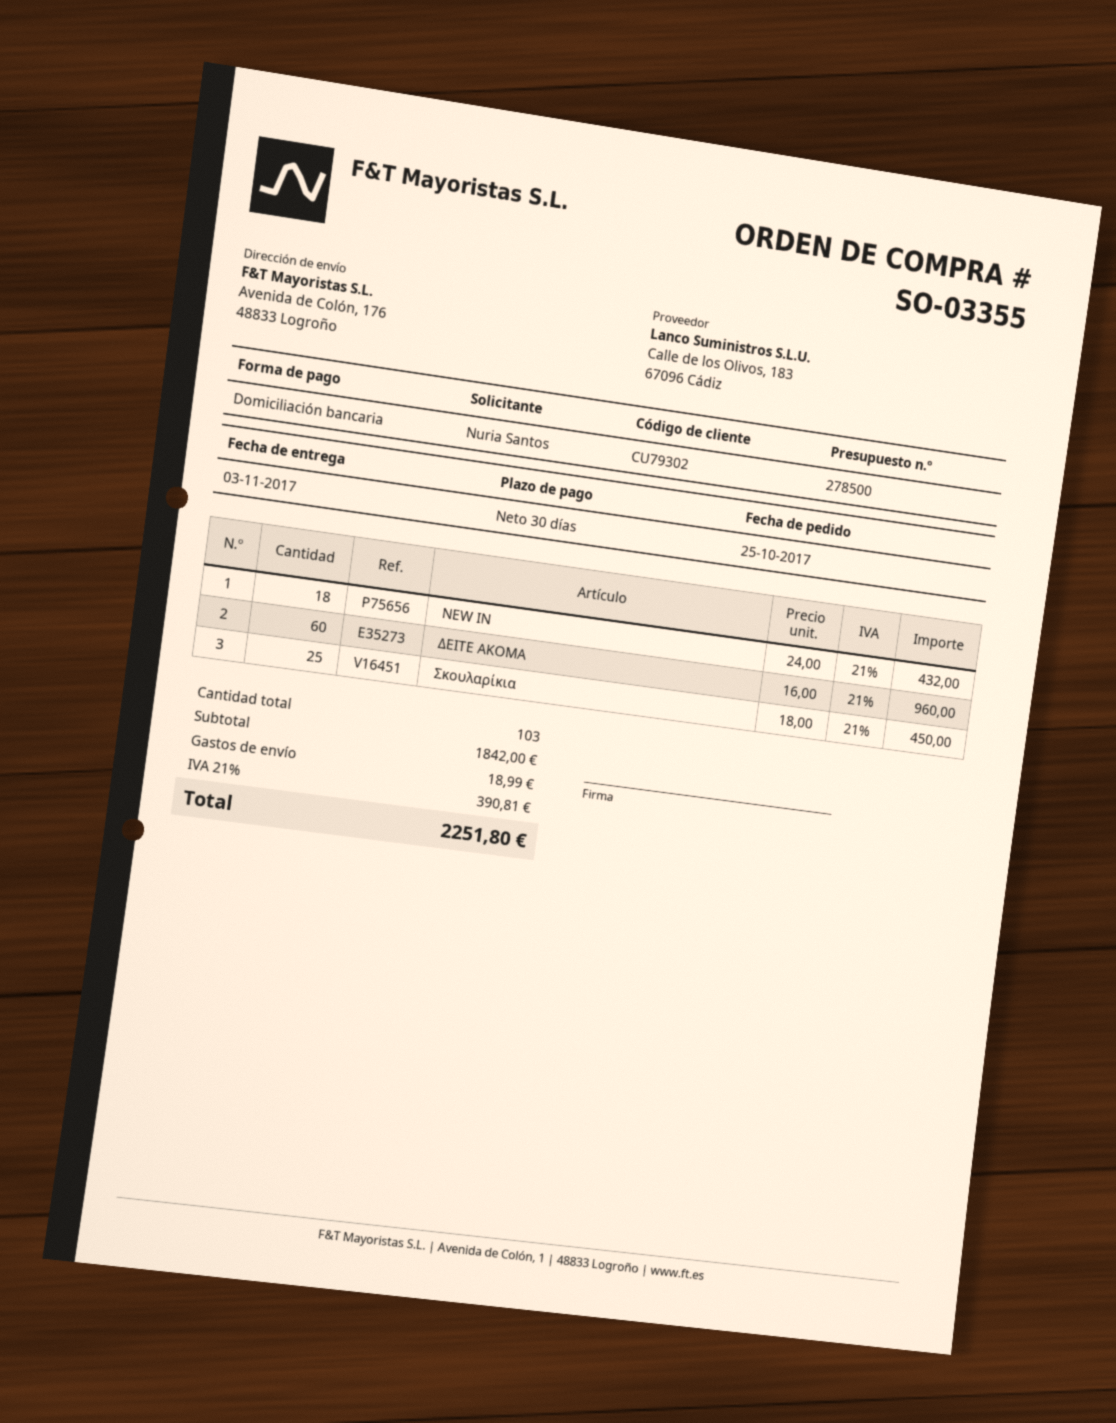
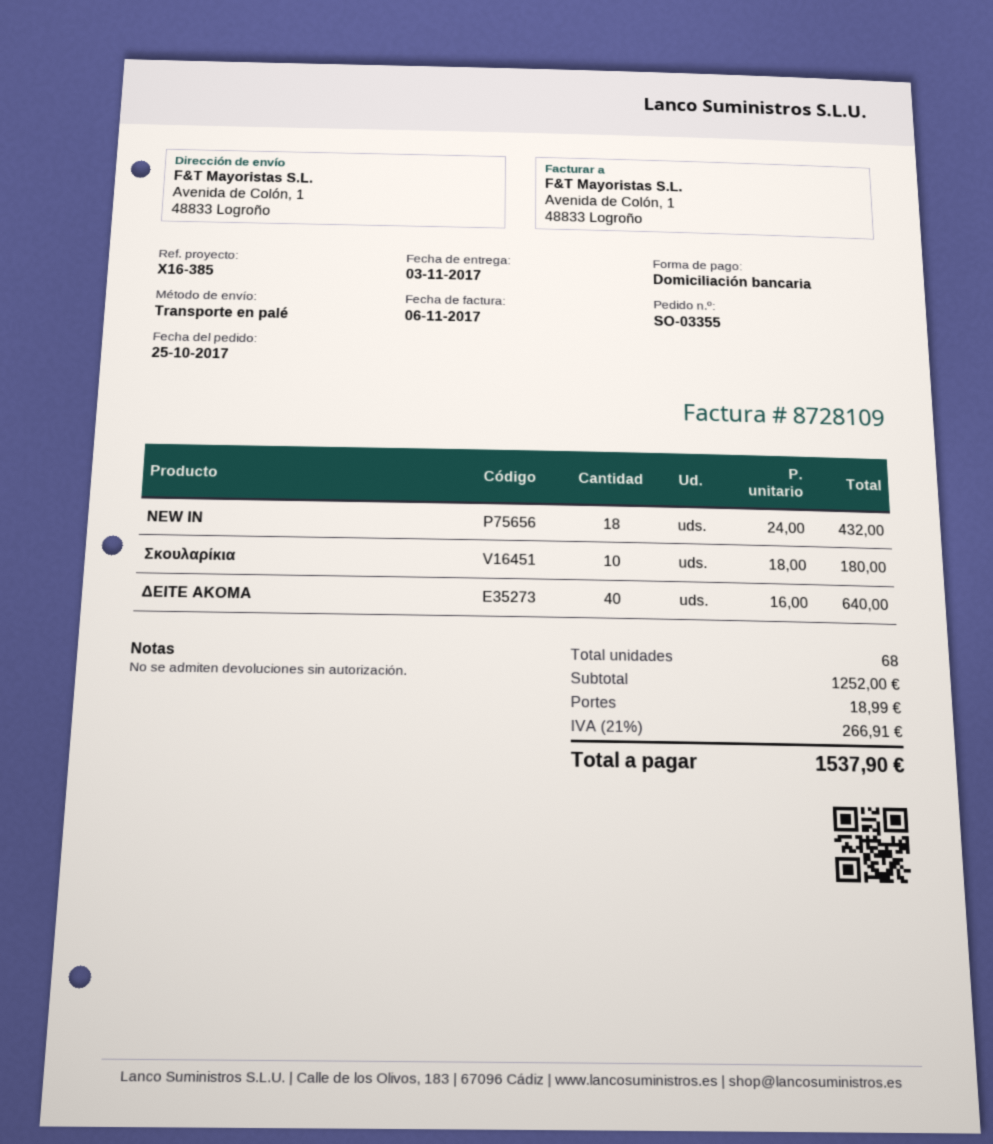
ship to: Avenida de Colón, 176, 48833 Logroño -> Avenida de Colón, 1, 48833 Logroño
ΔΕΙΤΕ ΑΚΟΜΑ: 60 x 16.00 = 960.00 -> 40 x 16.00 = 640.00
Σκουλαρίκια: 25 x 18.00 = 450.00 -> 10 x 18.00 = 180.00
total quantity: 103 -> 68
subtotal: 1842.00 -> 1252.00
tax: 21% = 390.81 -> 21% = 266.91
total: 2251.80 -> 1537.90

